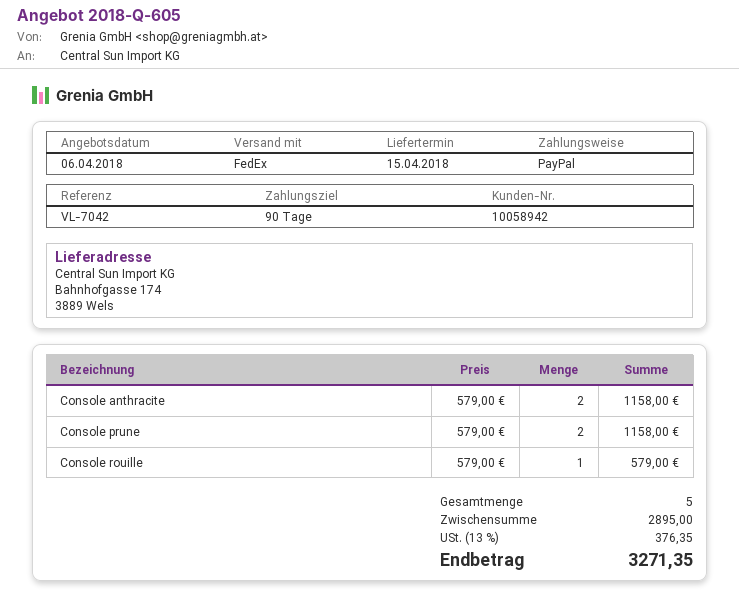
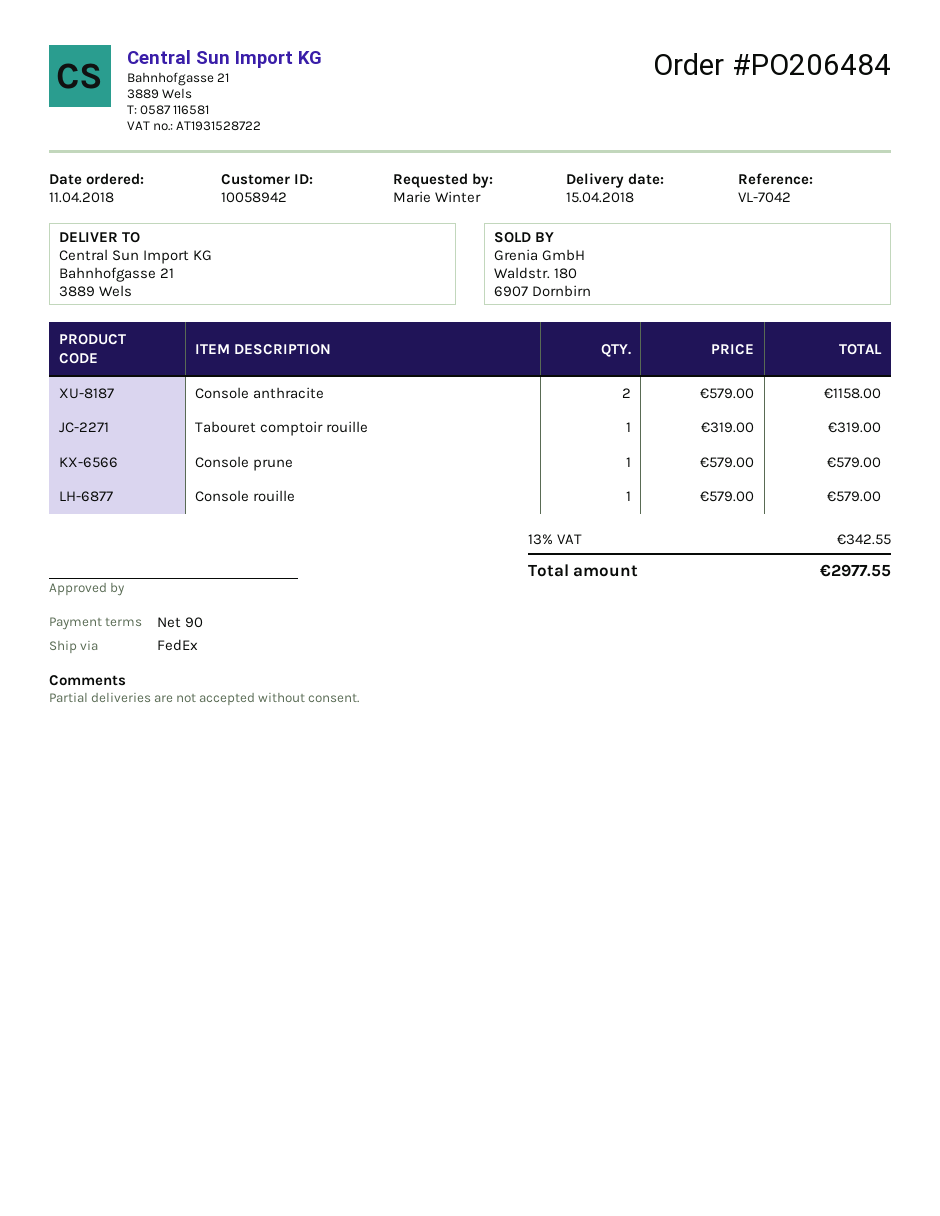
ship to: Bahnhofgasse 174, 3889 Wels -> Bahnhofgasse 21, 3889 Wels
Console prune: 2 x 579.00 = 1158.00 -> 1 x 579.00 = 579.00
Tabouret comptoir rouille: none -> 1 x 319.00 = 319.00
tax: 13% = 376.35 -> 13% = 342.55
total: 3271.35 -> 2977.55

